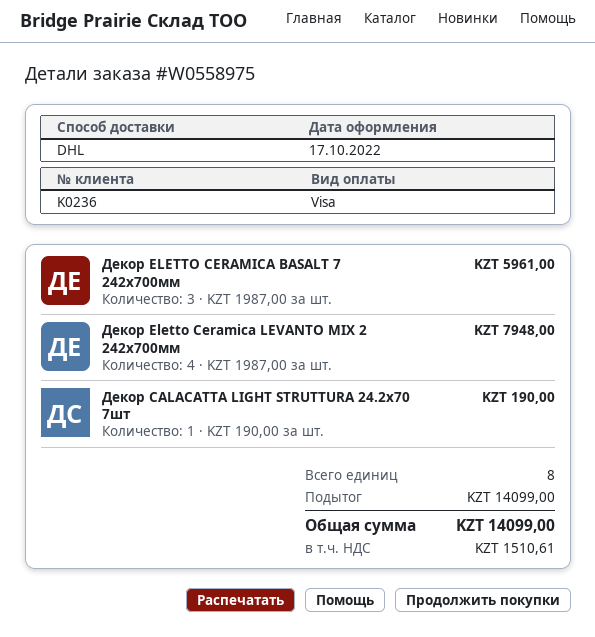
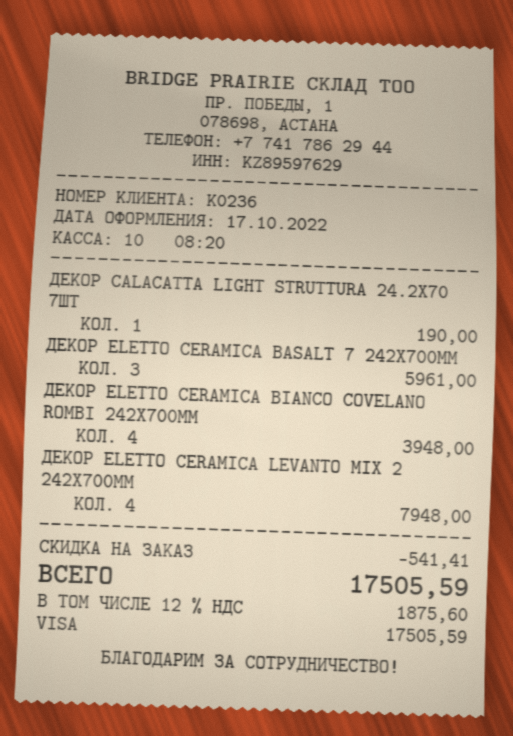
ДЕКОР ELETTO CERAMICA BIANCO COVELANO ROMBI 242X700ММ: none -> 4 for 3948.00
discount: none -> 541.41
tax: 1510.61 -> 1875.60
total: 14099.00 -> 17505.59

